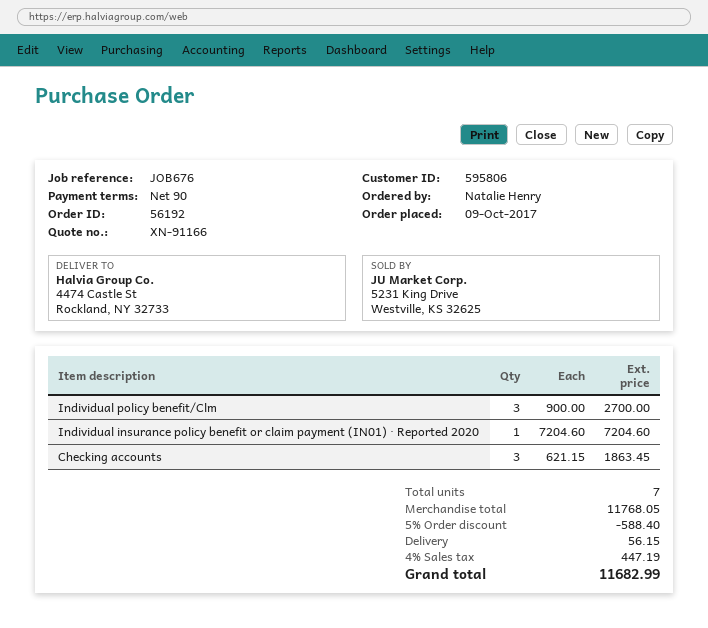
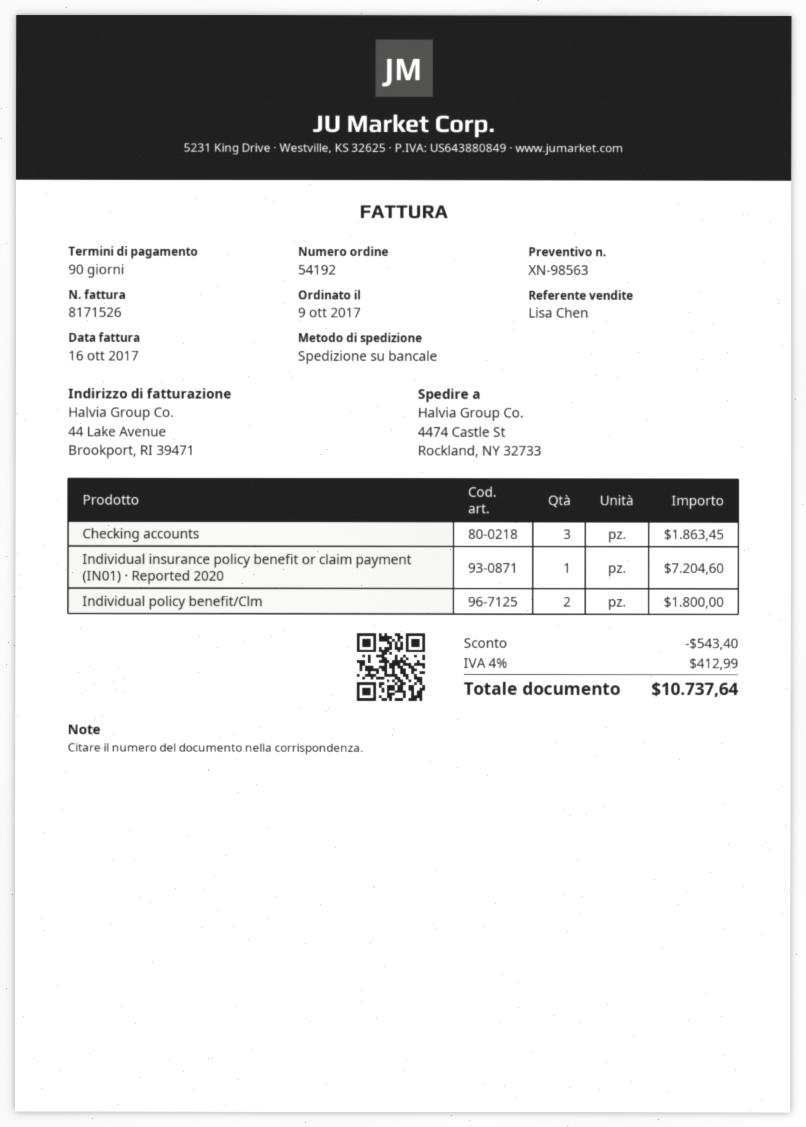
quote number: XN-91166 -> XN-98563
order number: 56192 -> 54192
Individual policy benefit/Clm: 3 for 2700.00 -> 2 for 1800.00
discount: 588.40 -> 543.40
shipping: 56.15 -> none
tax: 4% = 447.19 -> 4% = 412.99
total: 11682.99 -> 10737.64

